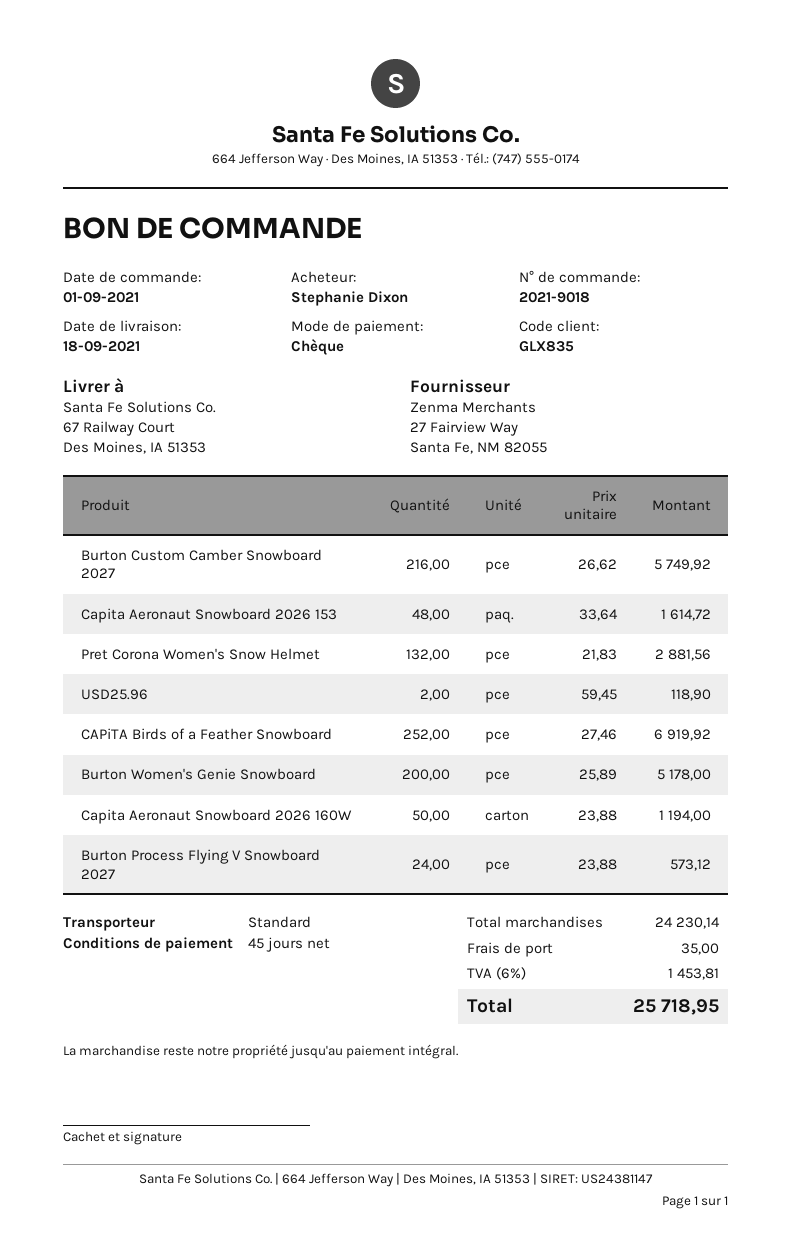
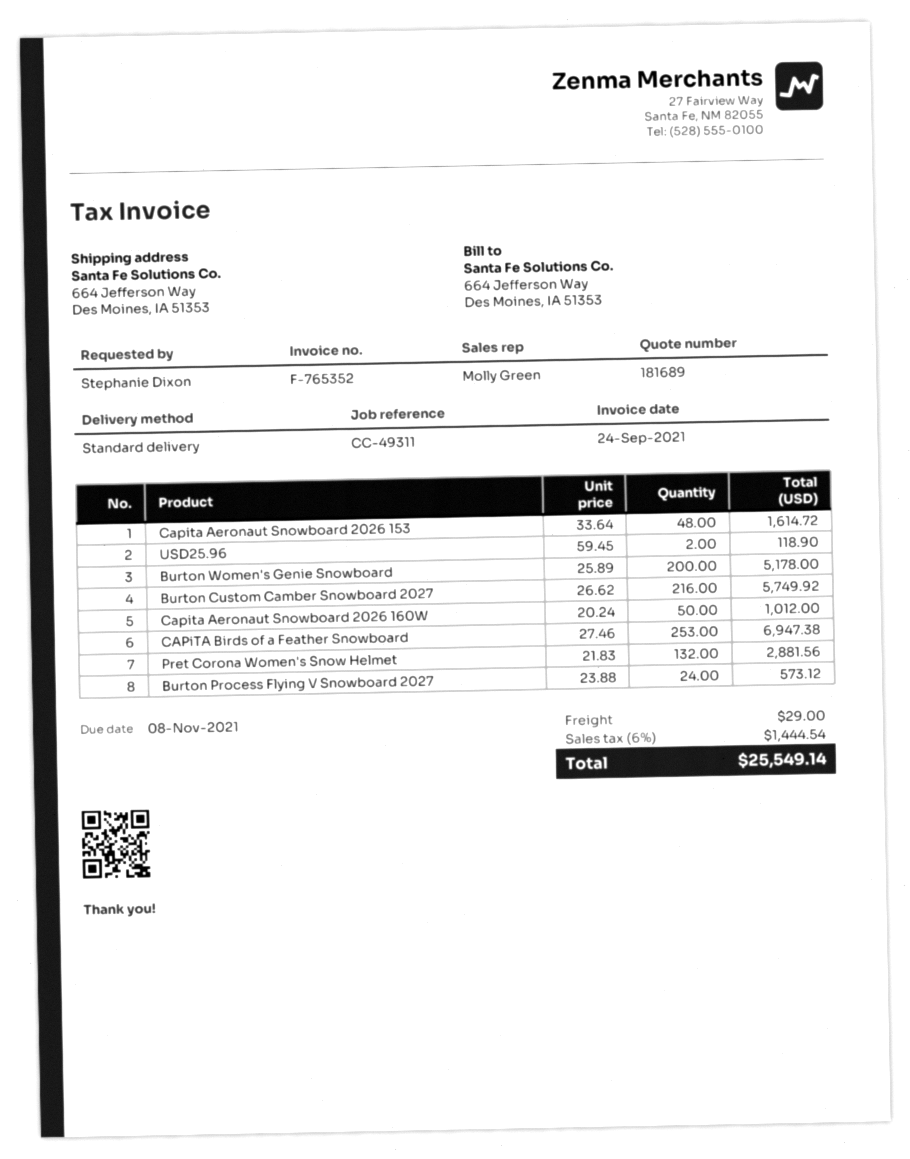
ship to: 67 Railway Court, Des Moines, IA 51353 -> 664 Jefferson Way, Des Moines, IA 51353
CAPiTA Birds of a Feather Snowboard: 252 x 27.46 = 6919.92 -> 253 x 27.46 = 6947.38
Capita Aeronaut Snowboard 2026 160W: 50 x 23.88 = 1194.00 -> 50 x 20.24 = 1012.00
shipping: 35.00 -> 29.00
tax: 6% = 1453.81 -> 6% = 1444.54
total: 25718.95 -> 25549.14

